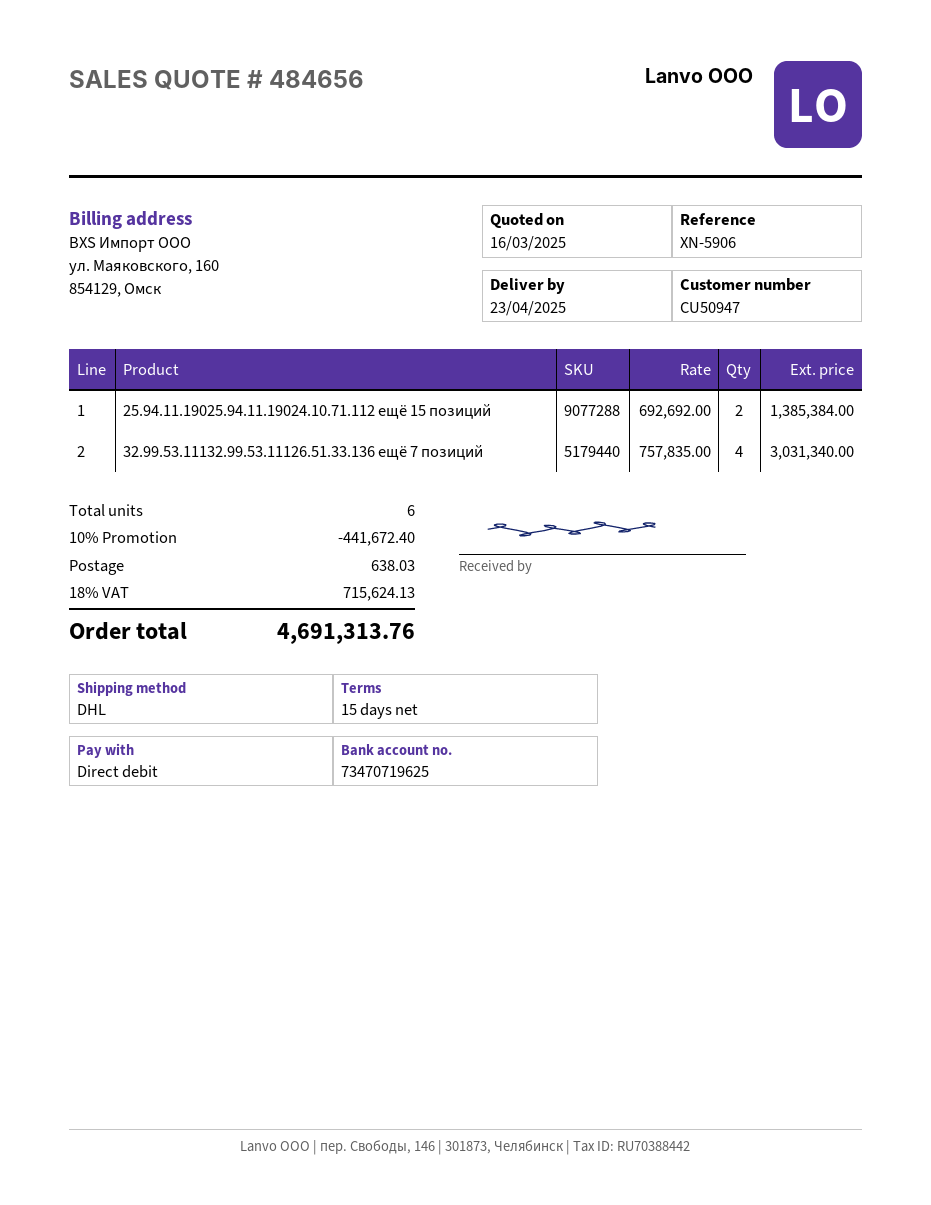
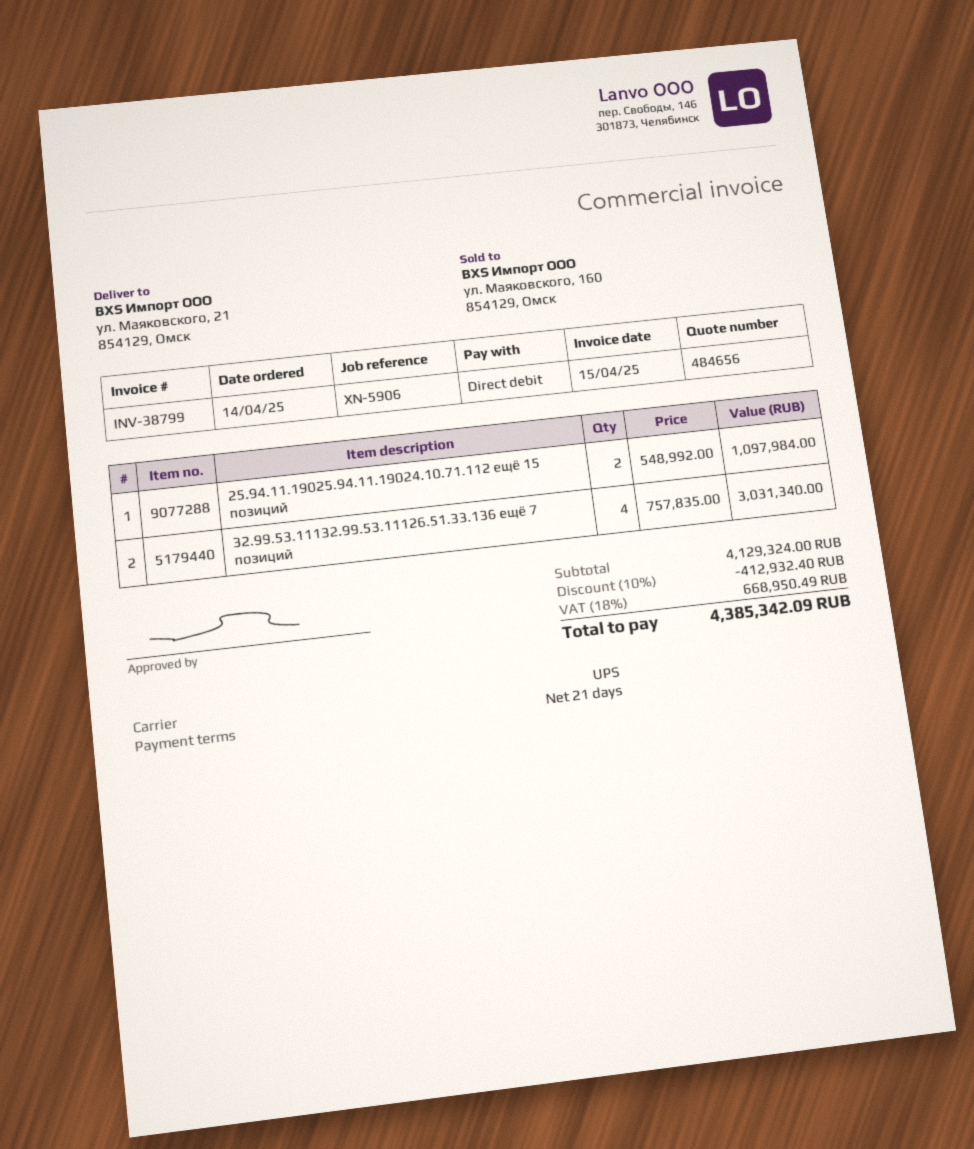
payment terms: 15 days -> 21 days
shipping method: DHL -> UPS
25.94.11.19025.94.11.19024.10.71.112 ещё 15 позиций: 2 x 692692.00 = 1385384.00 -> 2 x 548992.00 = 1097984.00
discount: 10% = 441672.40 -> 10% = 412932.40
shipping: 638.03 -> none
tax: 18% = 715624.13 -> 18% = 668950.49
total: 4691313.76 -> 4385342.09

